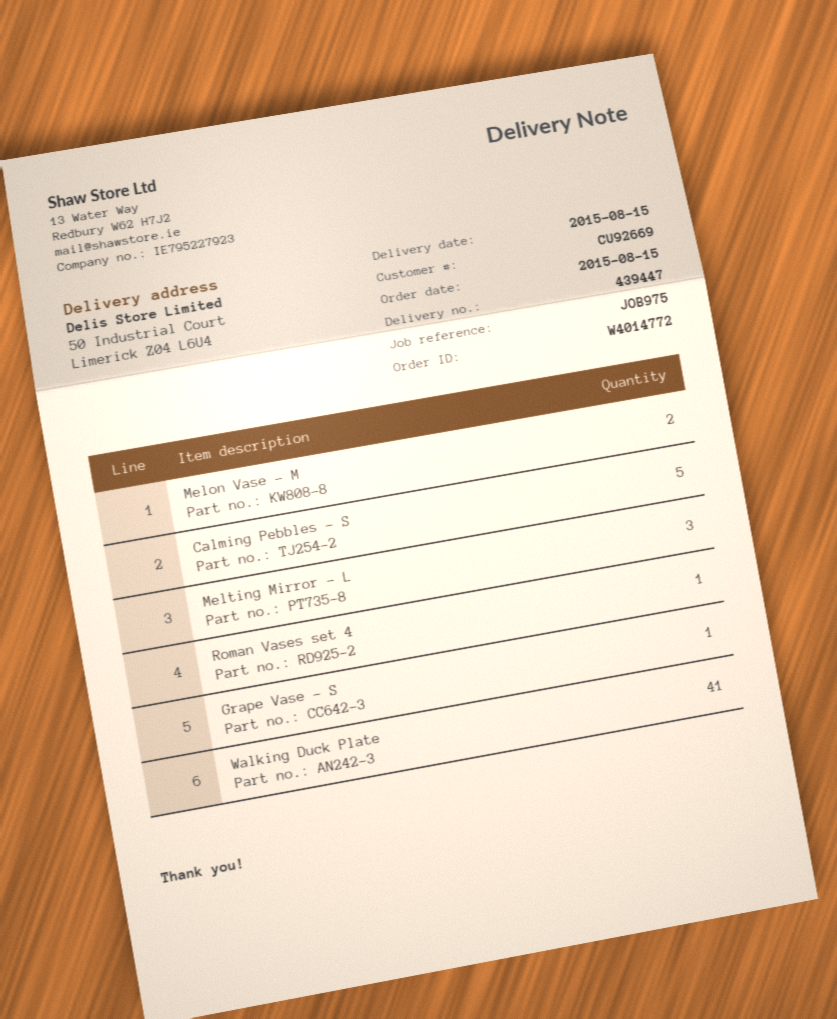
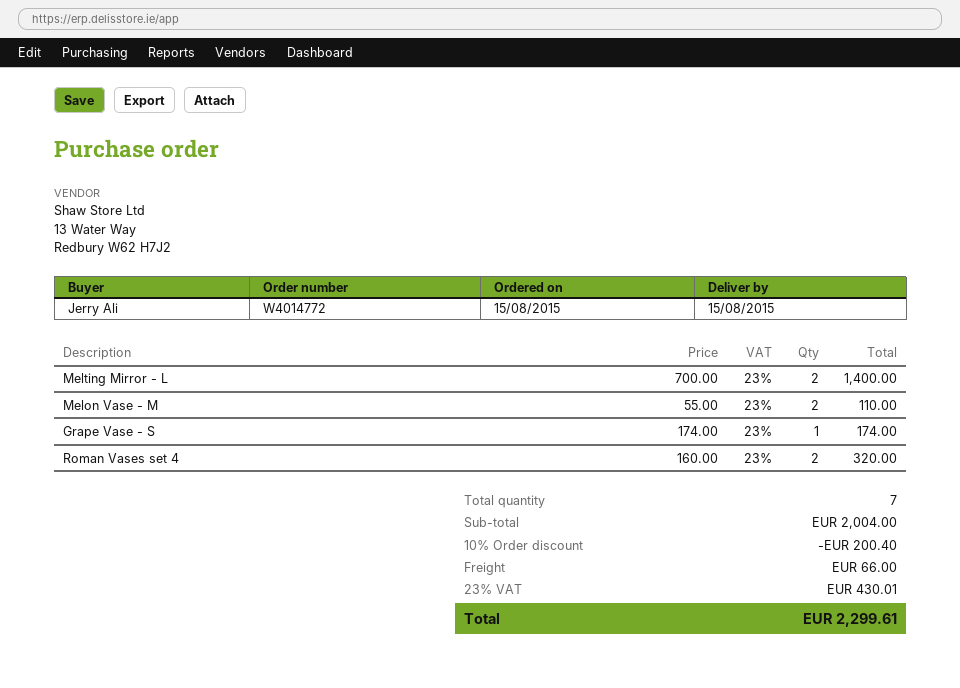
Calming Pebbles - S: 5 -> none
Melting Mirror - L: 3 -> 2
Roman Vases set 4: 1 -> 2
Walking Duck Plate: 41 -> none

